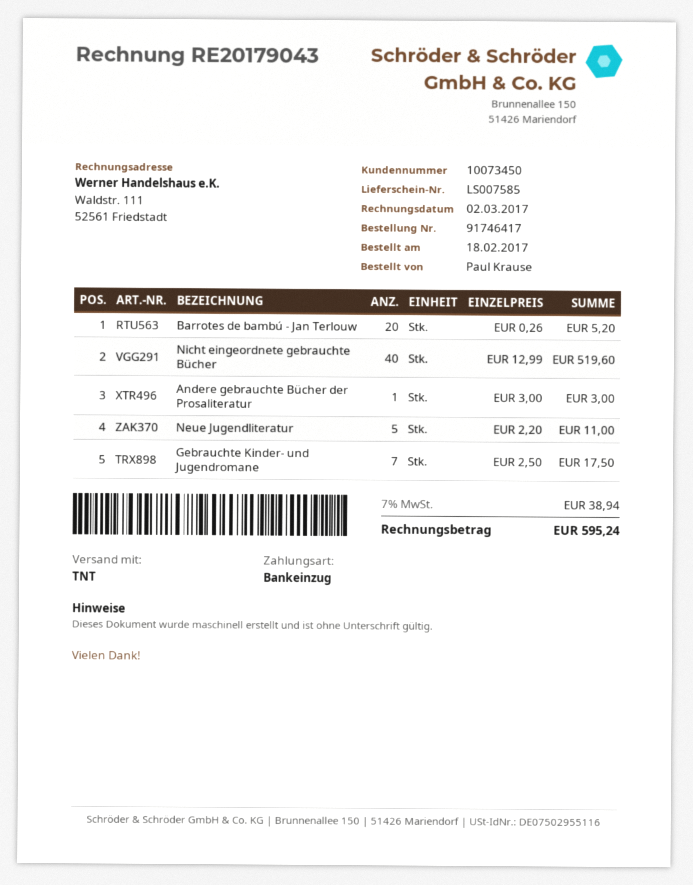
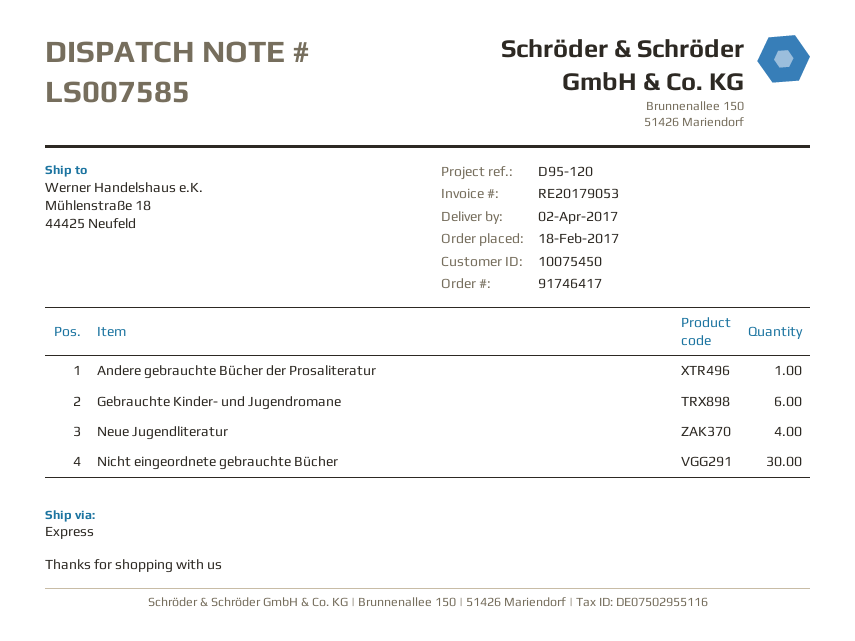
invoice number: RE20179043 -> RE20179053
customer number: 10073450 -> 10075450
shipping method: TNT -> express
Barrotes de bambú - Jan Terlouw: 20 -> none
Nicht eingeordnete gebrauchte Bücher: 40 -> 30
Neue Jugendliteratur: 5 -> 4
Gebrauchte Kinder- und Jugendromane: 7 -> 6

